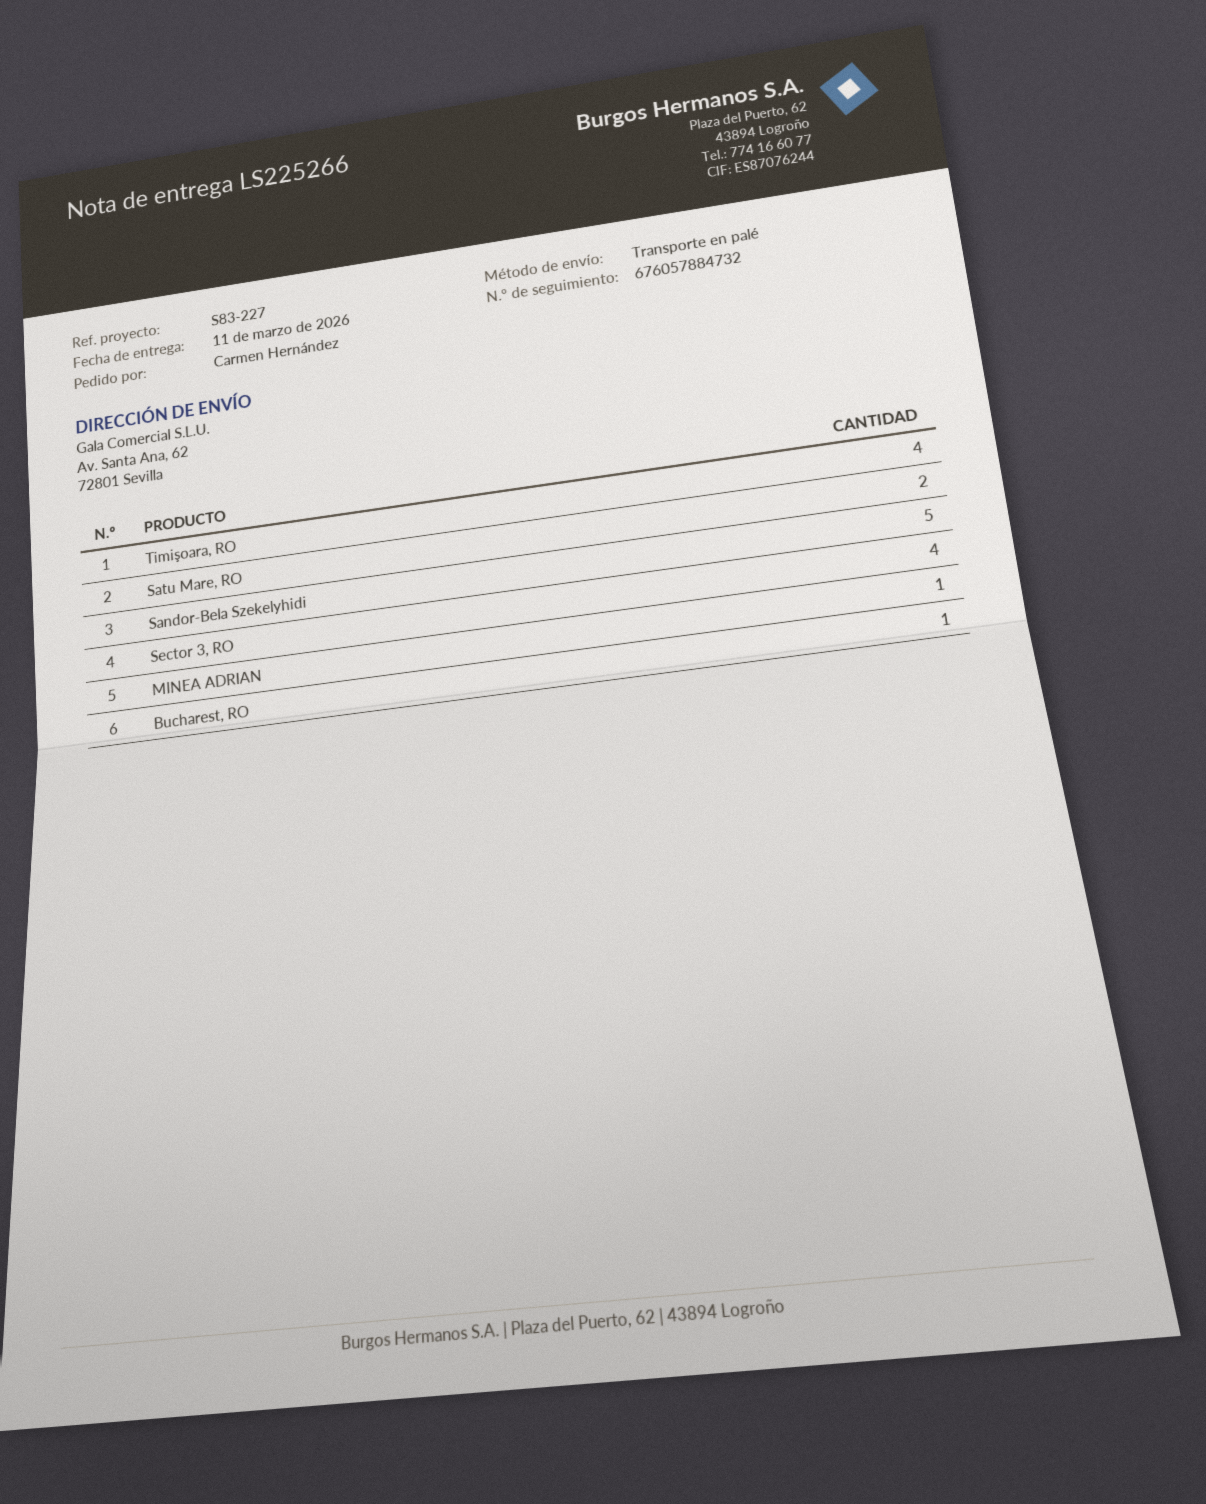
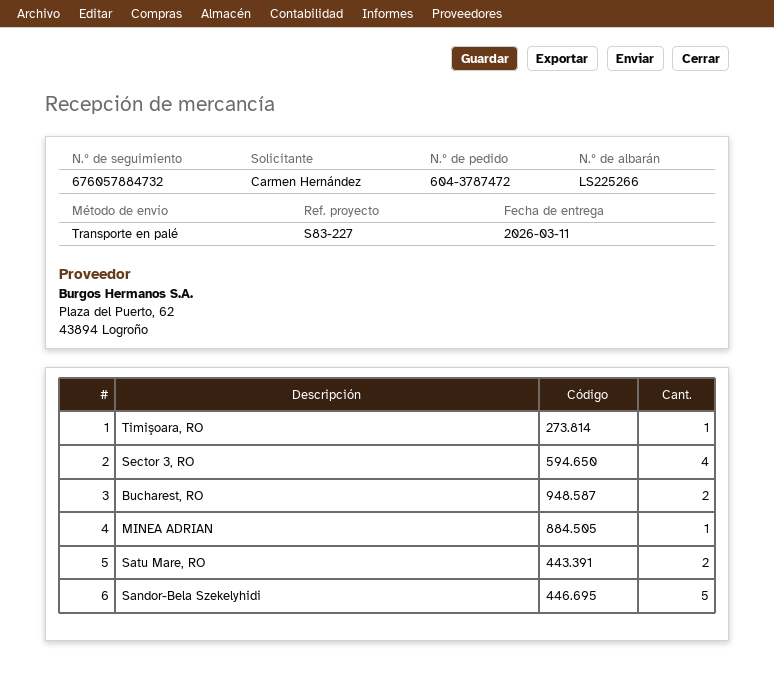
Timişoara, RO: 4 -> 1
Bucharest, RO: 1 -> 2

